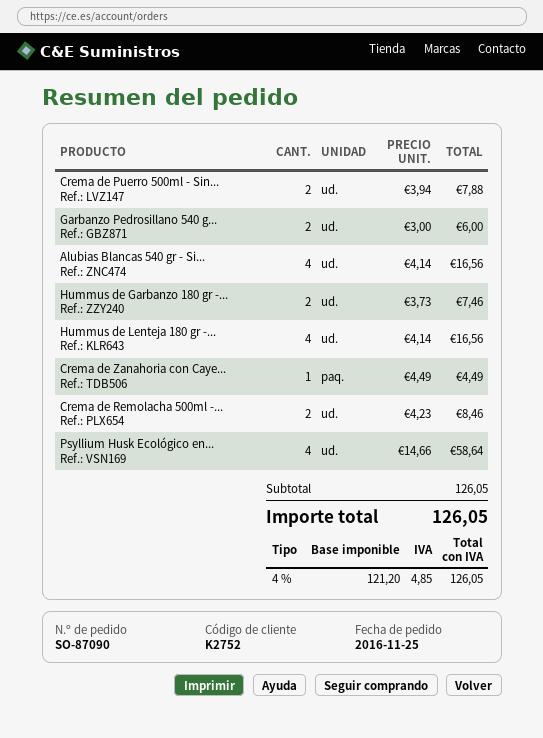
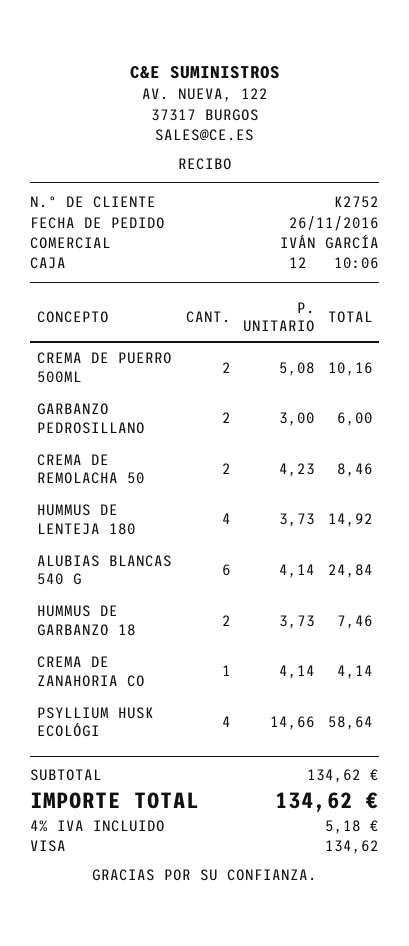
order date: 2016-11-25 -> 2016-11-26
Crema de Puerro 500ml - Sin...: 2 x 3.94 = 7.88 -> 2 x 5.08 = 10.16
Alubias Blancas 540 gr - Si...: 4 x 4.14 = 16.56 -> 6 x 4.14 = 24.84
Hummus de Lenteja 180 gr -...: 4 x 4.14 = 16.56 -> 4 x 3.73 = 14.92
Crema de Zanahoria con Caye...: 1 x 4.49 = 4.49 -> 1 x 4.14 = 4.14
subtotal: 126.05 -> 134.62
tax: 4% = 4.85 -> 4% = 5.18
total: 126.05 -> 134.62

